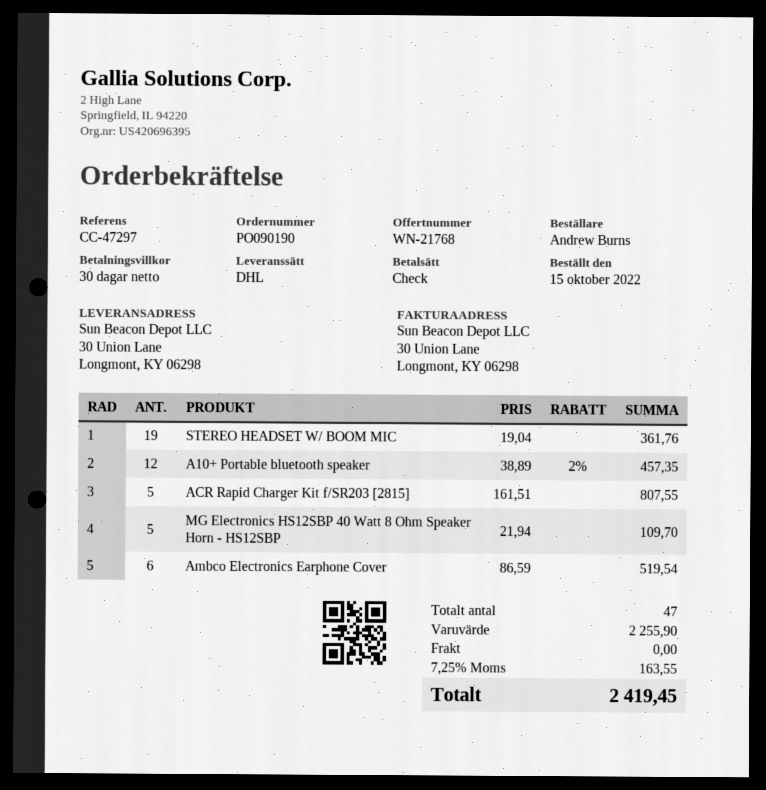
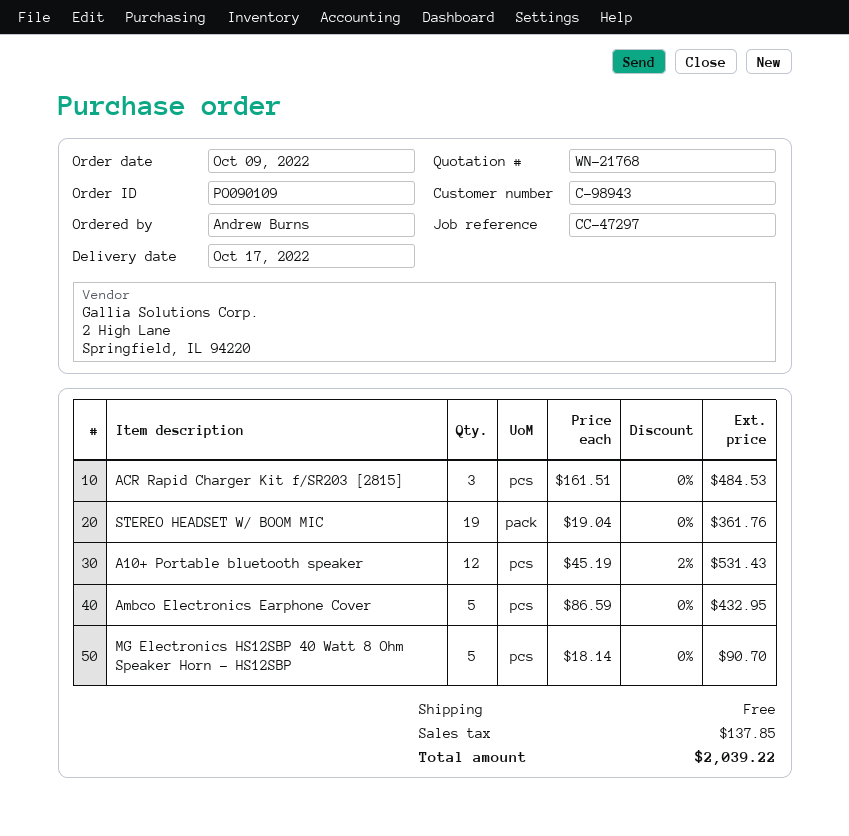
order number: PO090190 -> PO090109
order date: 2022-10-15 -> 2022-10-09
A10+ Portable bluetooth speaker: 12 x 38.89 - 2% = 457.35 -> 12 x 45.19 - 2% = 531.43
ACR Rapid Charger Kit f/SR203 [2815]: 5 x 161.51 = 807.55 -> 3 x 161.51 = 484.53
MG Electronics HS12SBP 40 Watt 8 Ohm Speaker Horn - HS12SBP: 5 x 21.94 = 109.70 -> 5 x 18.14 = 90.70
Ambco Electronics Earphone Cover: 6 x 86.59 = 519.54 -> 5 x 86.59 = 432.95
tax: 163.55 -> 137.85
total: 2419.45 -> 2039.22

